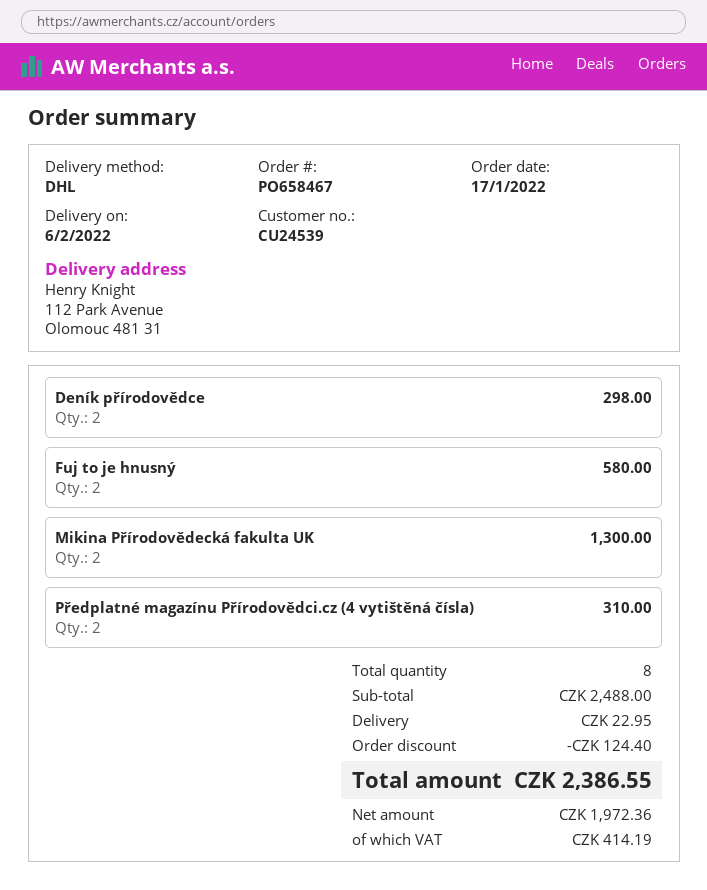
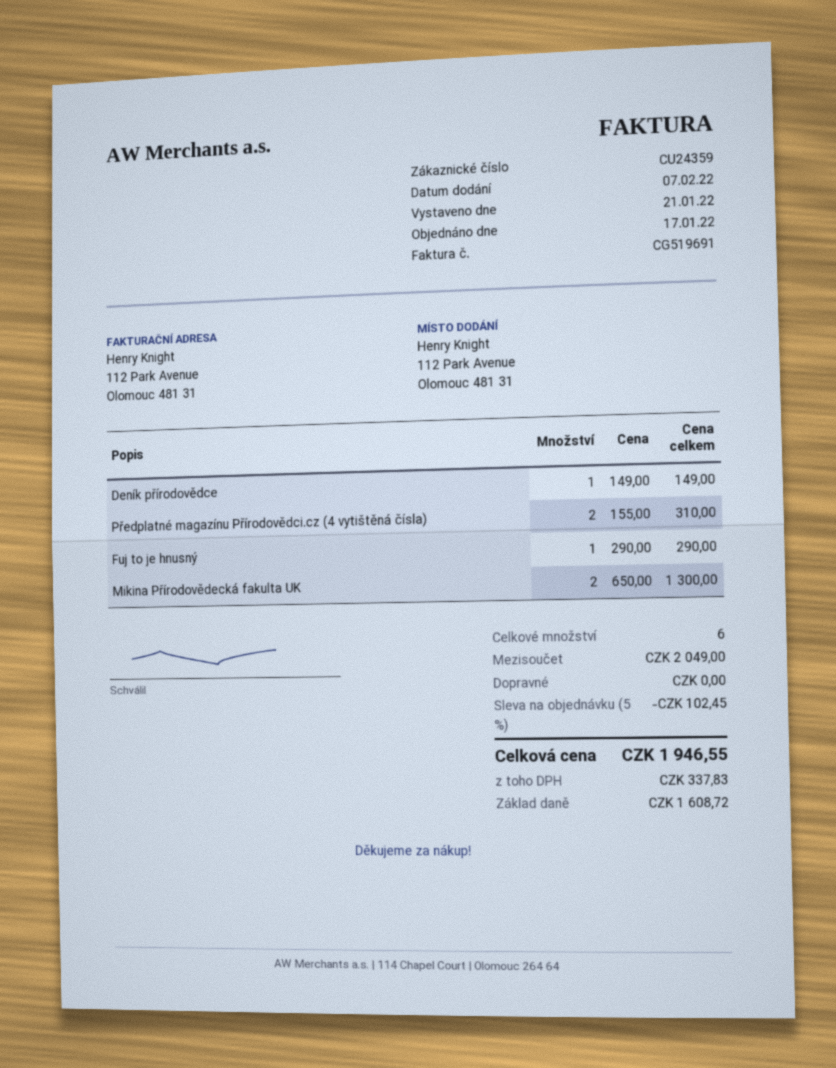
delivery date: 2022-02-06 -> 2022-02-07
customer number: CU24539 -> CU24359
Deník přírodovědce: 2 for 298.00 -> 1 for 149.00
Fuj to je hnusný: 2 for 580.00 -> 1 for 290.00
total quantity: 8 -> 6
subtotal: 2488.00 -> 2049.00
discount: 124.40 -> 102.45
shipping: 22.95 -> 0.00
net: 1972.36 -> 1608.72
tax: 414.19 -> 337.83
total: 2386.55 -> 1946.55

